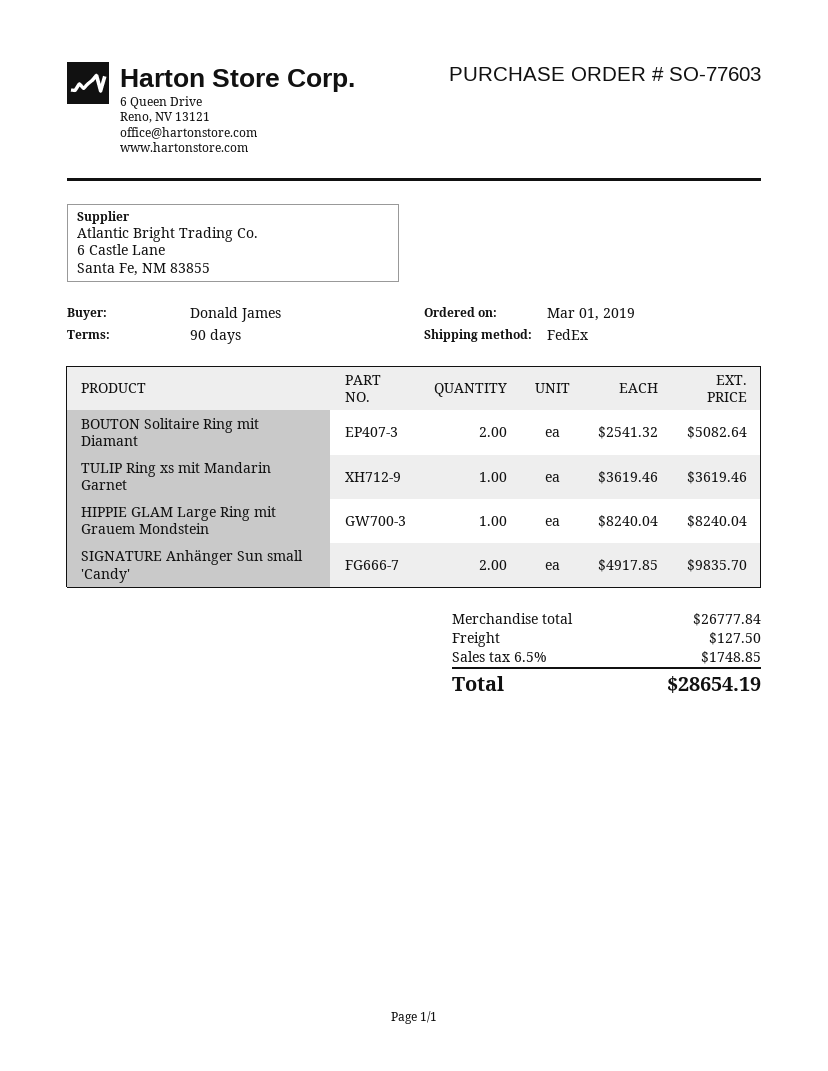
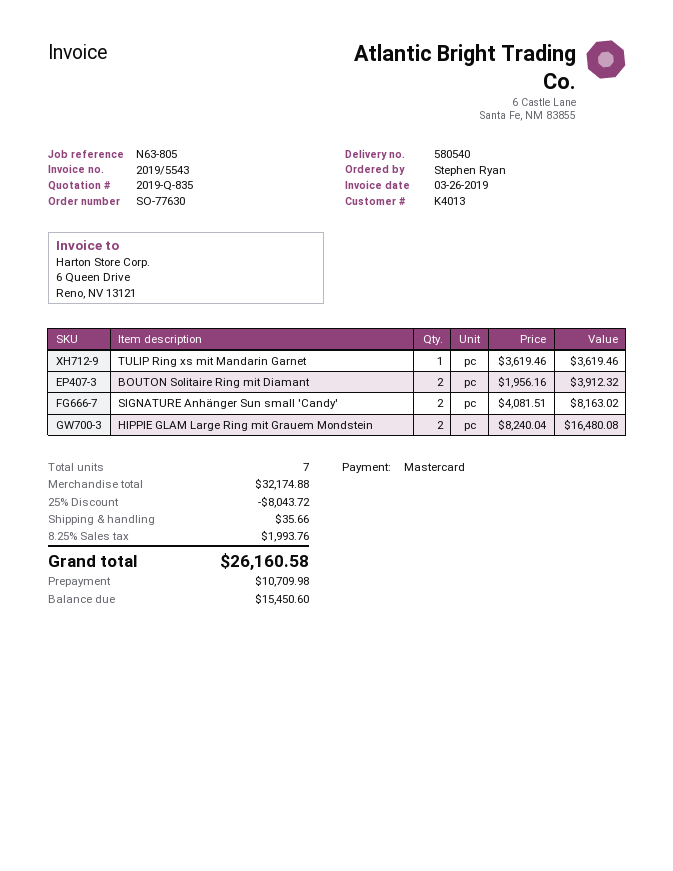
order number: SO-77603 -> SO-77630
ordered by: Donald James -> Stephen Ryan
BOUTON Solitaire Ring mit Diamant: 2 x 2541.32 = 5082.64 -> 2 x 1956.16 = 3912.32
HIPPIE GLAM Large Ring mit Grauem Mondstein: 1 x 8240.04 = 8240.04 -> 2 x 8240.04 = 16480.08
SIGNATURE Anhänger Sun small 'Candy': 2 x 4917.85 = 9835.70 -> 2 x 4081.51 = 8163.02
subtotal: 26777.84 -> 32174.88
discount: none -> 25% = 8043.72
shipping: 127.50 -> 35.66
tax: 6.5% = 1748.85 -> 8.25% = 1993.76
total: 28654.19 -> 26160.58

